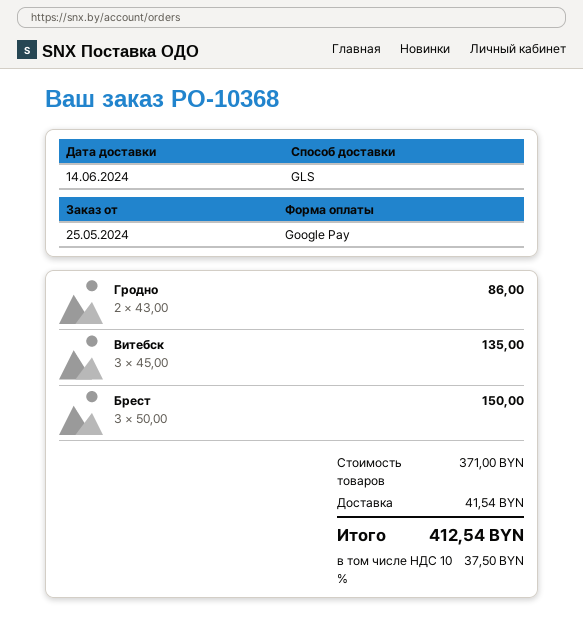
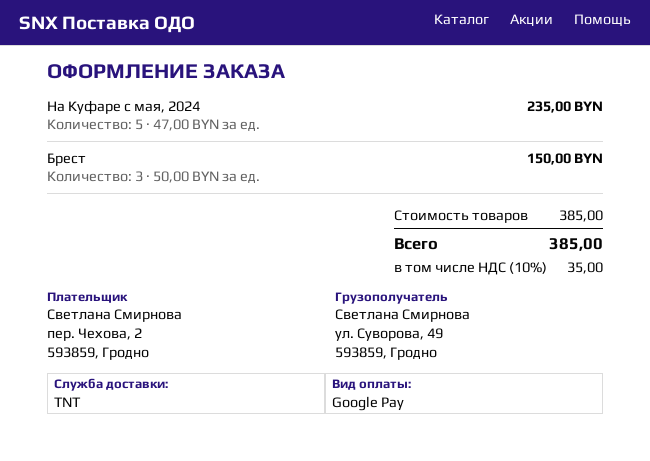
shipping method: GLS -> TNT
Гродно: 2 x 43.00 = 86.00 -> none
Витебск: 3 x 45.00 = 135.00 -> none
На Куфаре с мая, 2024: none -> 5 x 47.00 = 235.00
subtotal: 371.00 -> 385.00
shipping: 41.54 -> none
tax: 10% = 37.50 -> 10% = 35.00
total: 412.54 -> 385.00

